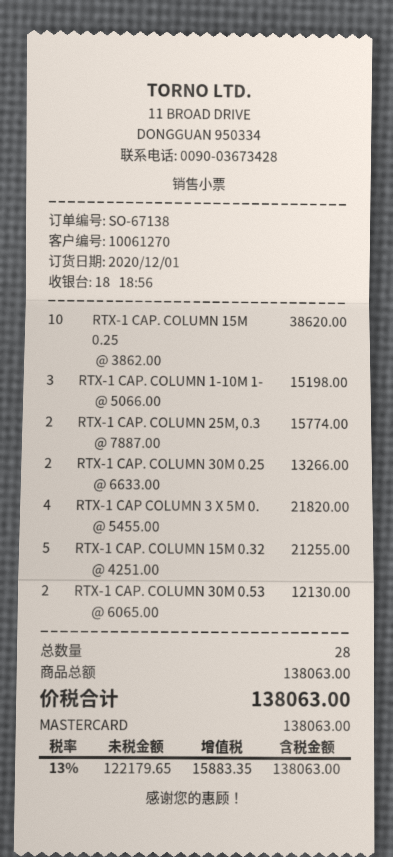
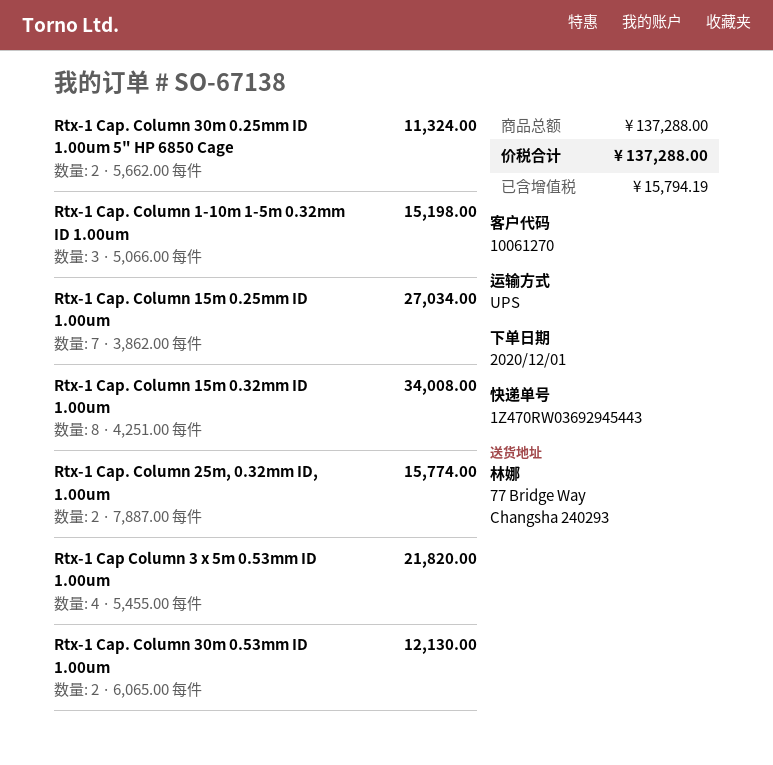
RTX-1 CAP. COLUMN 15M 0.25: 10 x 3862.00 = 38620.00 -> 7 x 3862.00 = 27034.00
RTX-1 CAP. COLUMN 30M 0.25: 2 x 6633.00 = 13266.00 -> 2 x 5662.00 = 11324.00
RTX-1 CAP. COLUMN 15M 0.32: 5 x 4251.00 = 21255.00 -> 8 x 4251.00 = 34008.00
subtotal: 138063.00 -> 137288.00
tax: 15883.35 -> 15794.19
total: 138063.00 -> 137288.00

